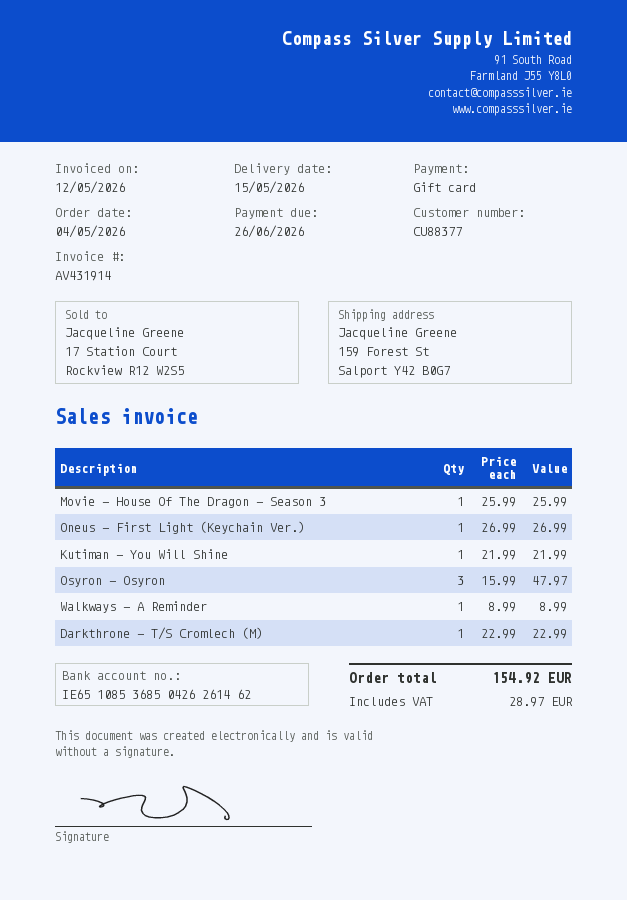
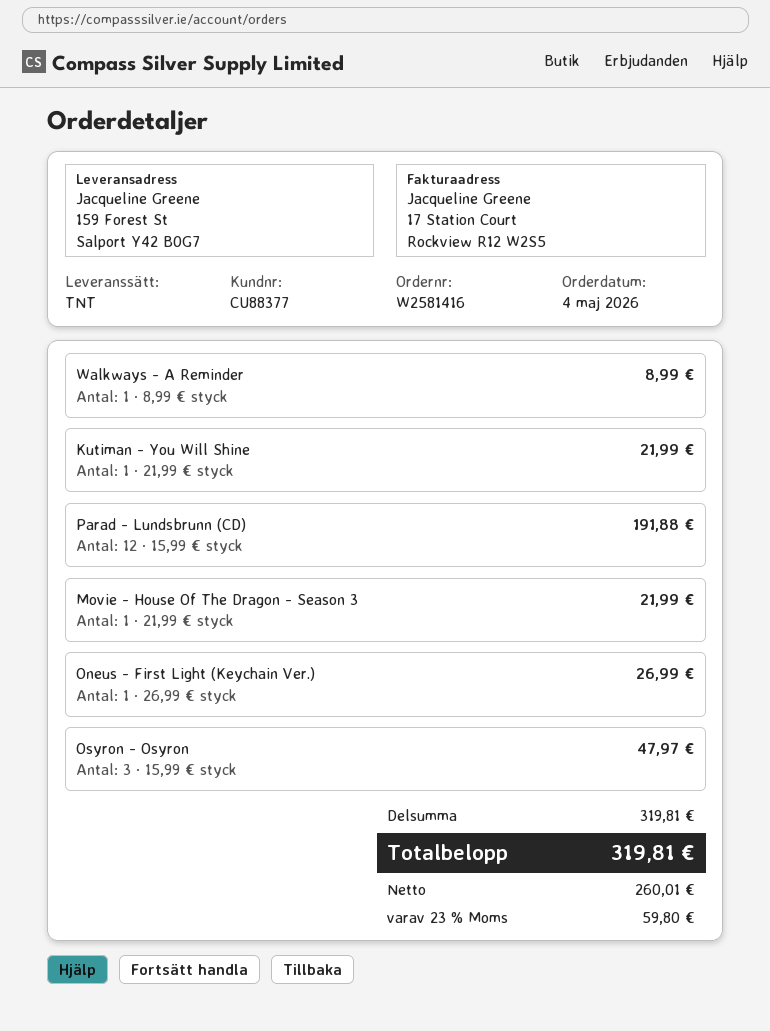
Movie - House Of The Dragon - Season 3: 1 x 25.99 = 25.99 -> 1 x 21.99 = 21.99
Darkthrone - T/S Cromlech (M): 1 x 22.99 = 22.99 -> none
Parad - Lundsbrunn (CD): none -> 12 x 15.99 = 191.88
tax: 28.97 -> 59.80
total: 154.92 -> 319.81

